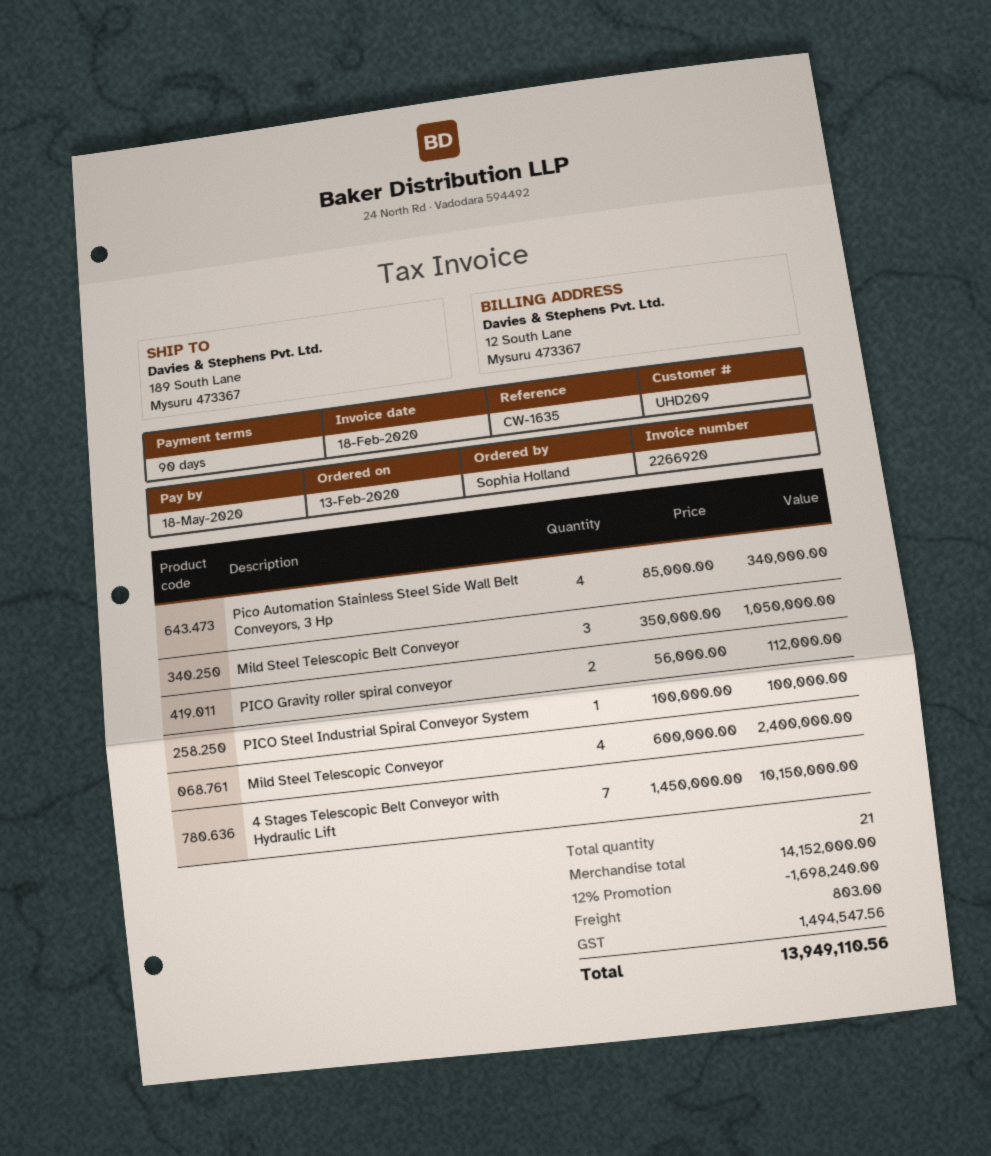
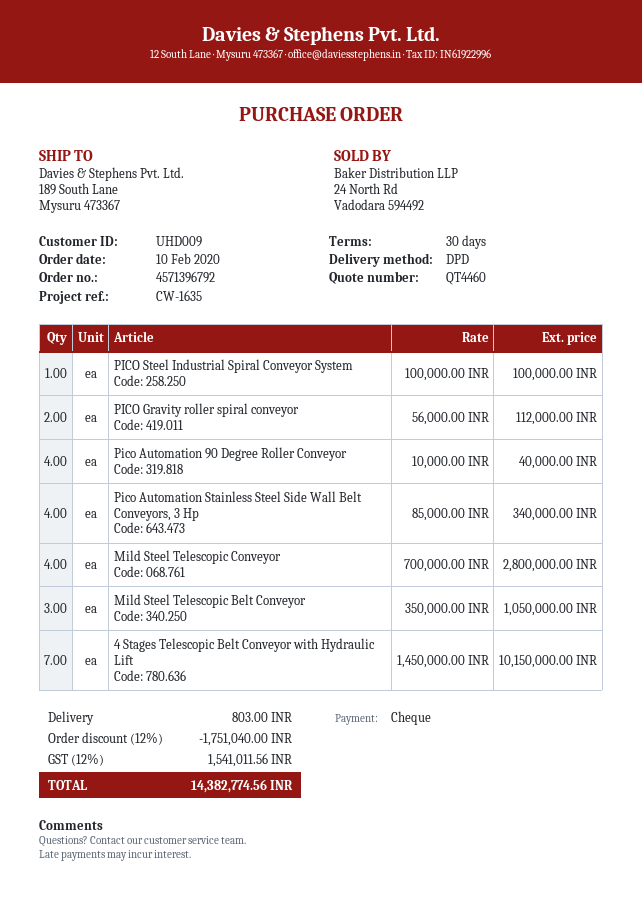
order date: 2020-02-13 -> 2020-02-10
payment terms: 90 days -> 30 days
customer number: UHD209 -> UHD009
Mild Steel Telescopic Conveyor: 4 x 600000.00 = 2400000.00 -> 4 x 700000.00 = 2800000.00
Pico Automation 90 Degree Roller Conveyor: none -> 4 x 10000.00 = 40000.00
discount: 12% = 1698240.00 -> 12% = 1751040.00
tax: 1494547.56 -> 1541011.56
total: 13949110.56 -> 14382774.56

